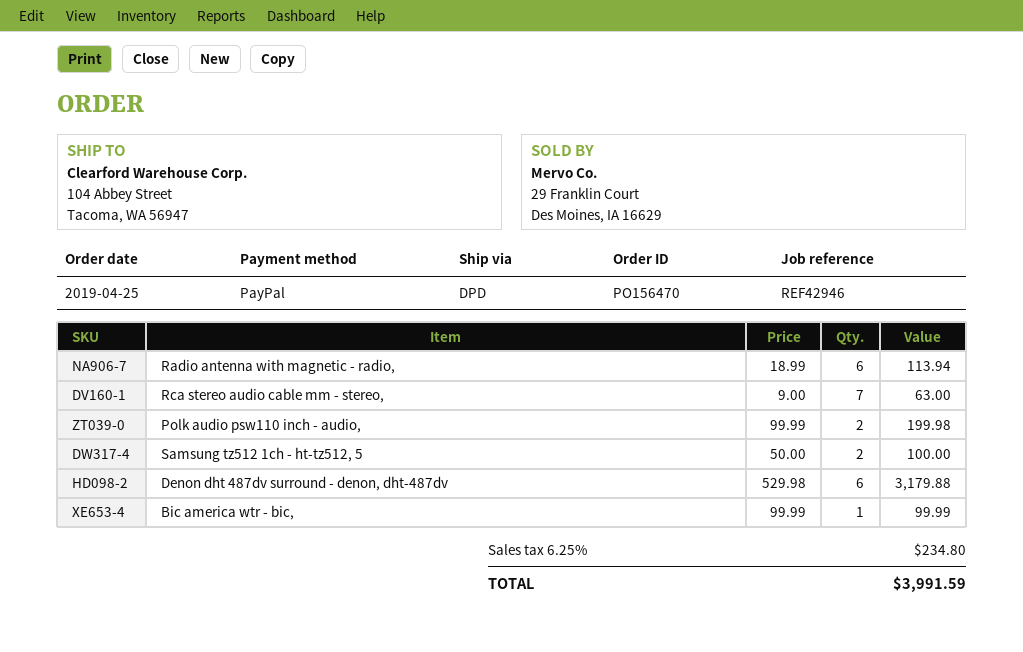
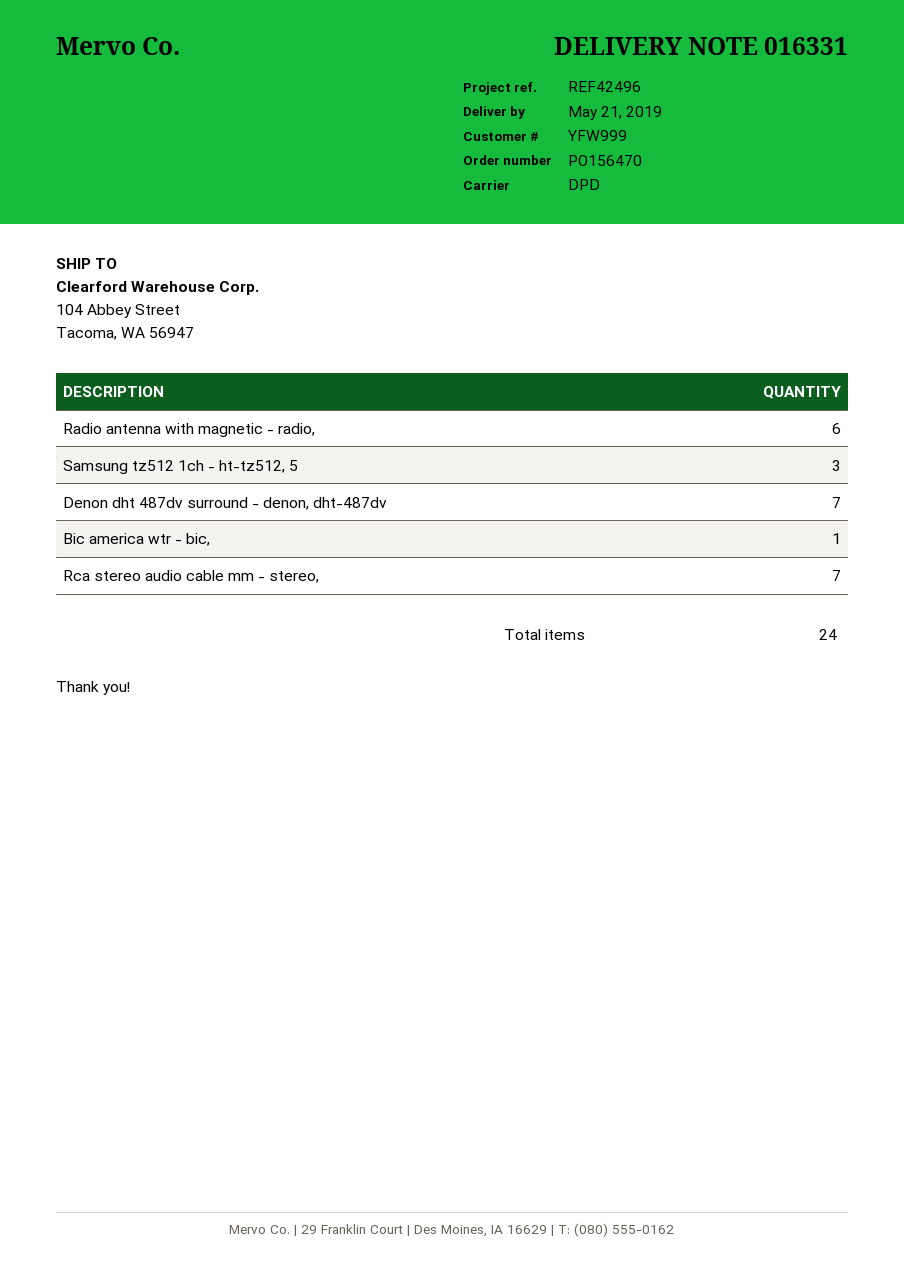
reference: REF42946 -> REF42496
Polk audio psw110 inch - audio,: 2 -> none
Samsung tz512 1ch - ht-tz512, 5: 2 -> 3
Denon dht 487dv surround - denon, dht-487dv: 6 -> 7

